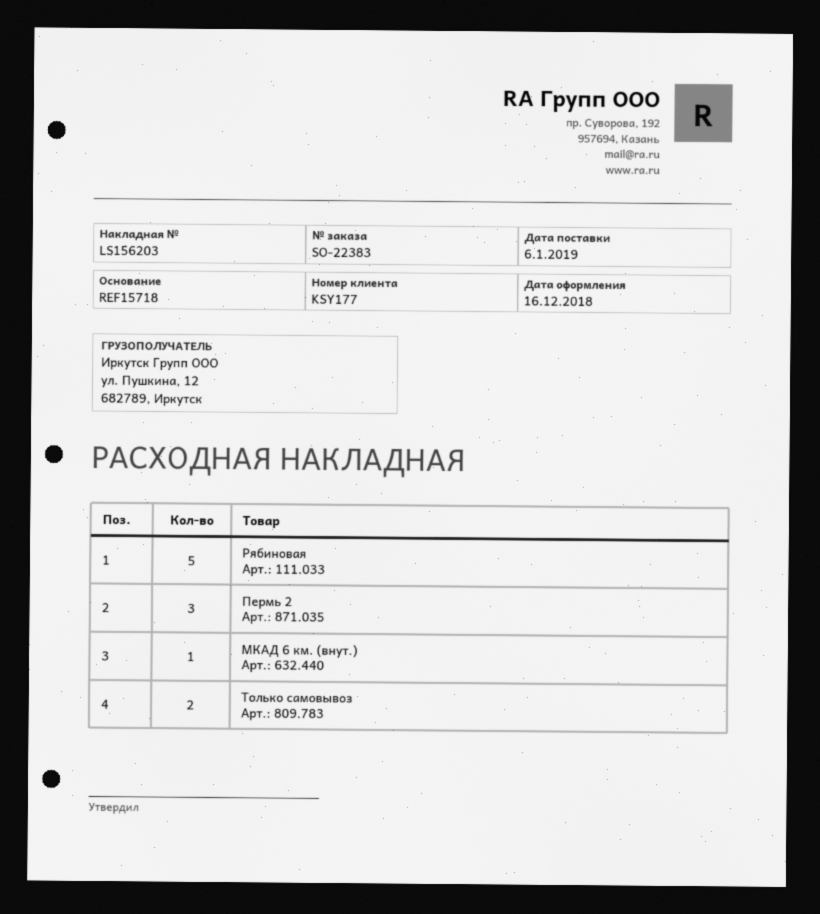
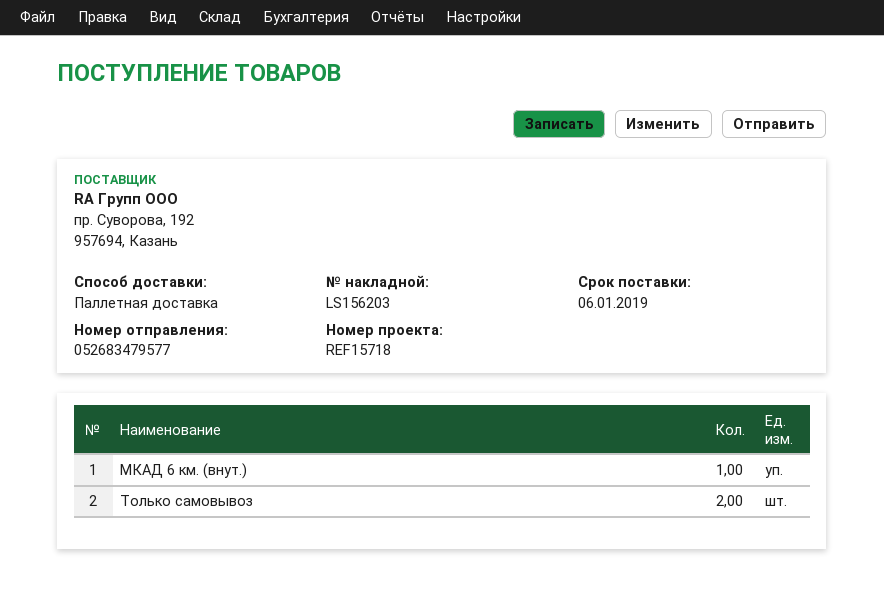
Рябиновая: 5 -> none
Пермь 2: 3 -> none

